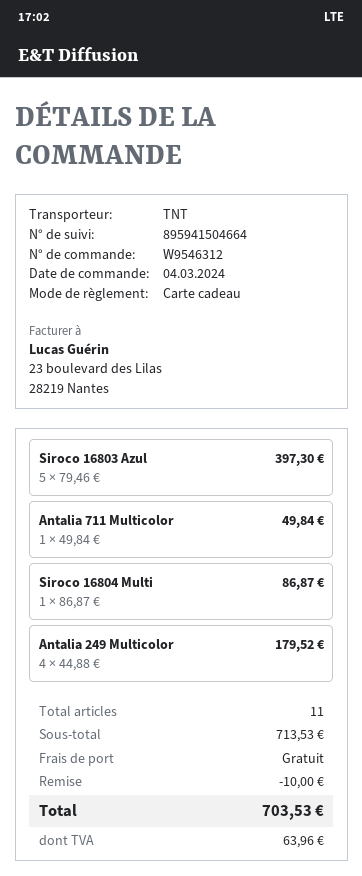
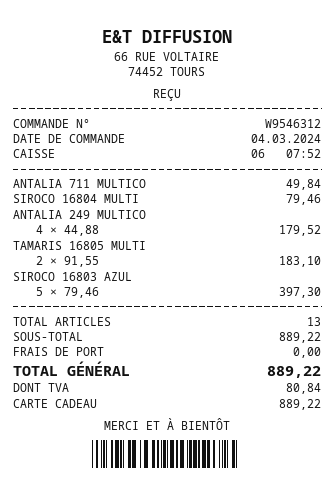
Siroco 16804 Multi: 1 x 86.87 = 86.87 -> 1 x 79.46 = 79.46
TAMARIS 16805 MULTI: none -> 2 x 91.55 = 183.10
total quantity: 11 -> 13
subtotal: 713.53 -> 889.22
discount: 10.00 -> none
tax: 63.96 -> 80.84
total: 703.53 -> 889.22

